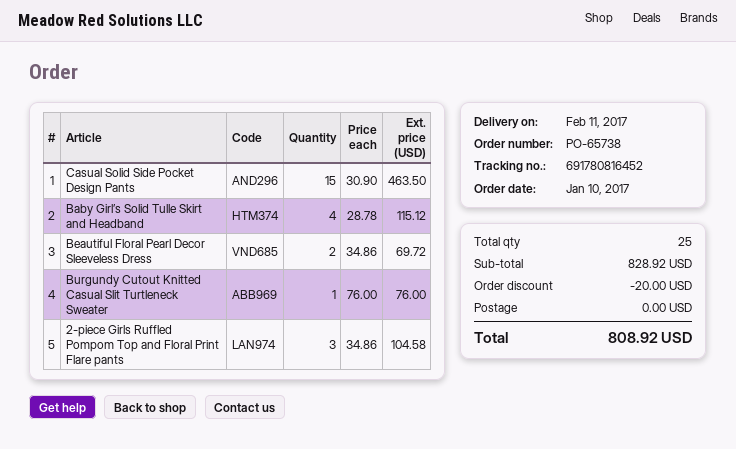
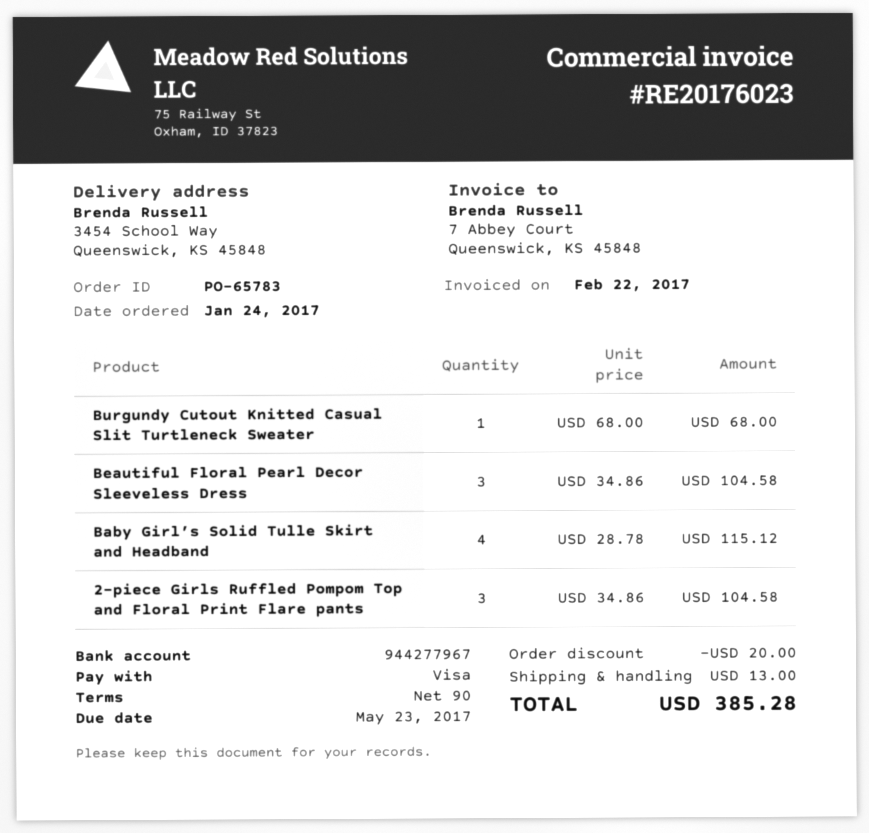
order number: PO-65738 -> PO-65783
order date: 2017-01-10 -> 2017-01-24
Casual Solid Side Pocket Design Pants: 15 x 30.90 = 463.50 -> none
Beautiful Floral Pearl Decor Sleeveless Dress: 2 x 34.86 = 69.72 -> 3 x 34.86 = 104.58
Burgundy Cutout Knitted Casual Slit Turtleneck Sweater: 1 x 76.00 = 76.00 -> 1 x 68.00 = 68.00
shipping: 0.00 -> 13.00
total: 808.92 -> 385.28

